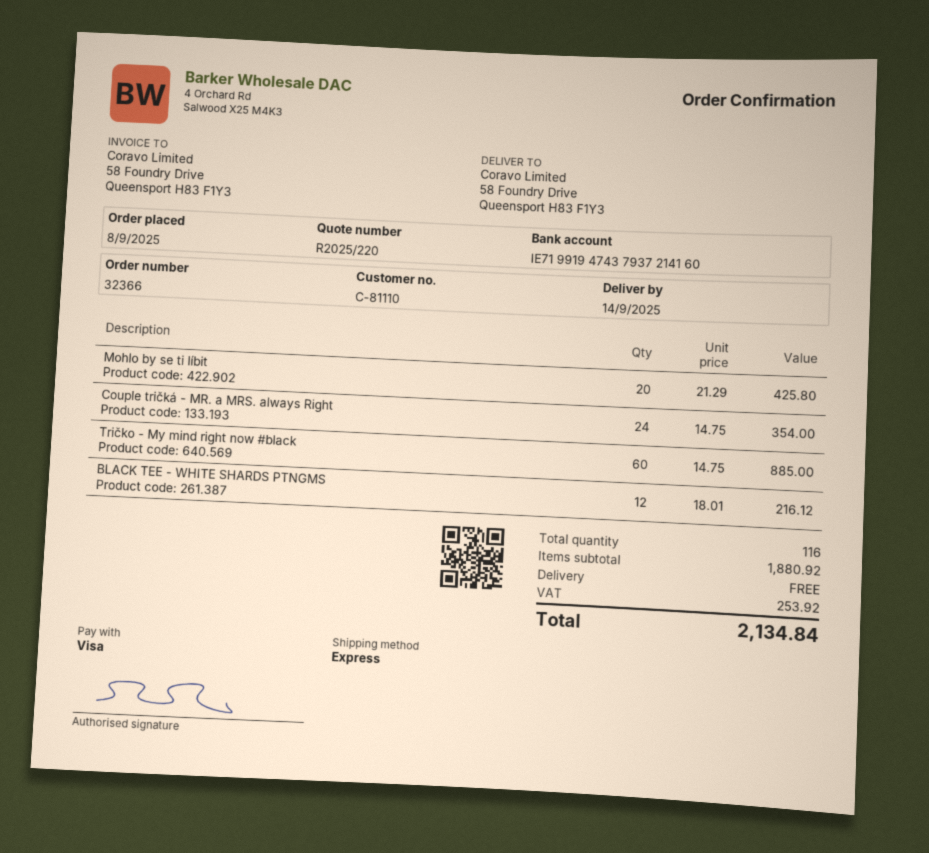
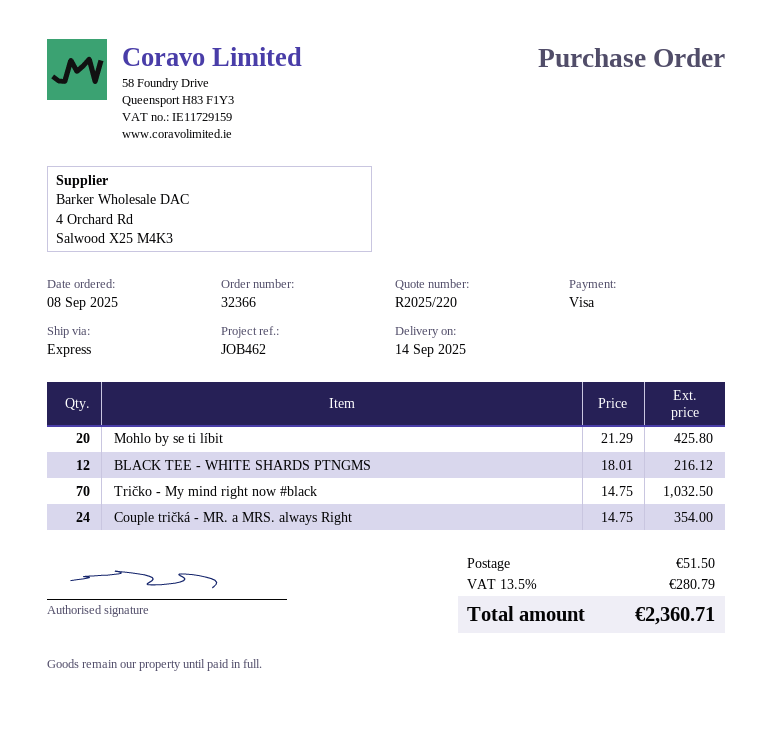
Tričko - My mind right now #black: 60 x 14.75 = 885.00 -> 70 x 14.75 = 1032.50
shipping: 0.00 -> 51.50
tax: 253.92 -> 280.79
total: 2134.84 -> 2360.71

